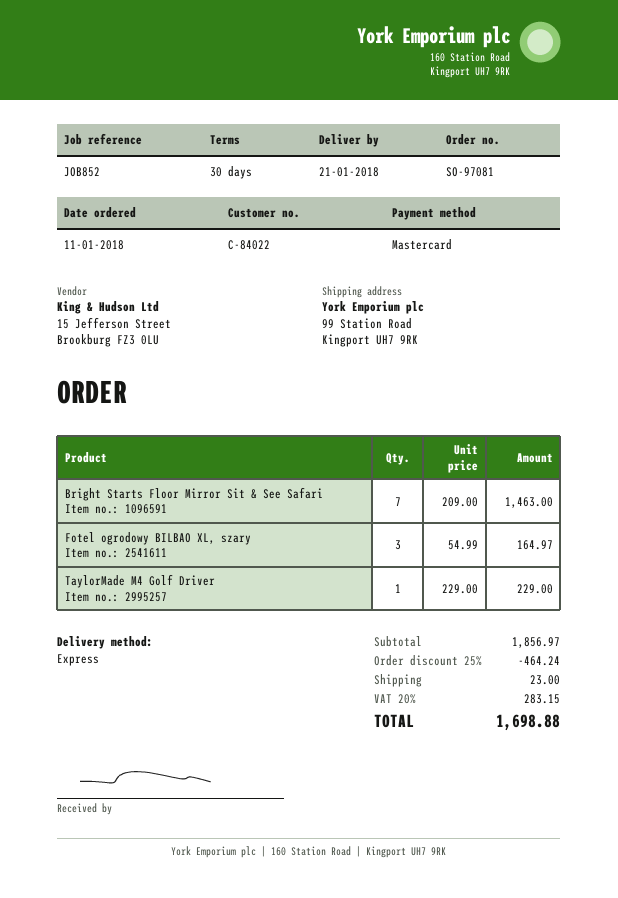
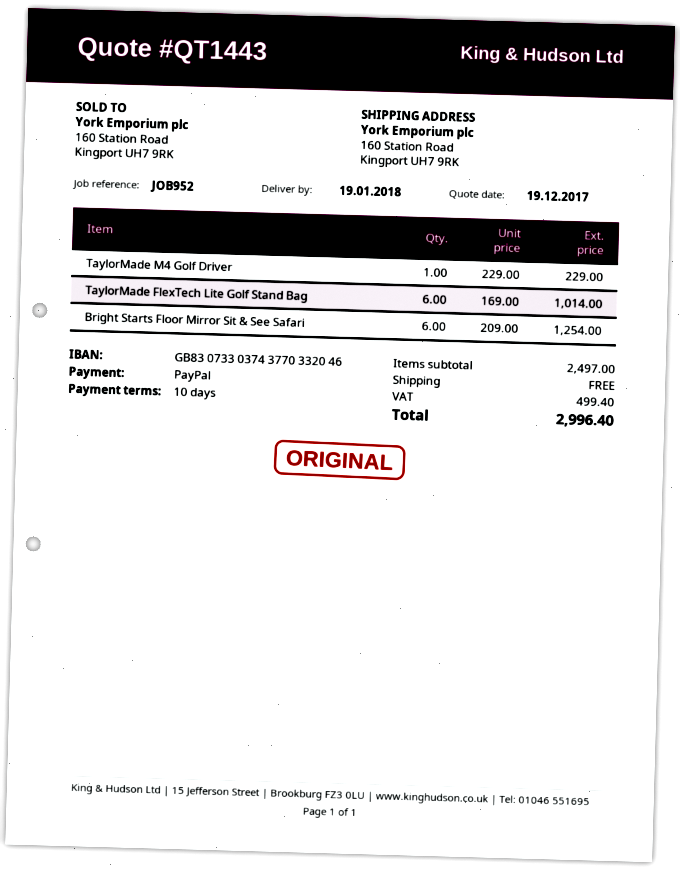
delivery date: 2018-01-21 -> 2018-01-19
payment terms: 30 days -> 10 days
reference: JOB852 -> JOB952
payment method: Mastercard -> PayPal
ship to: 99 Station Road, Kingport UH7 9RK -> 160 Station Road, Kingport UH7 9RK
Bright Starts Floor Mirror Sit & See Safari: 7 x 209.00 = 1463.00 -> 6 x 209.00 = 1254.00
Fotel ogrodowy BILBAO XL, szary: 3 x 54.99 = 164.97 -> none
TaylorMade FlexTech Lite Golf Stand Bag: none -> 6 x 169.00 = 1014.00
subtotal: 1856.97 -> 2497.00
discount: 25% = 464.24 -> none
shipping: 23.00 -> 0.00
tax: 283.15 -> 499.40
total: 1698.88 -> 2996.40

